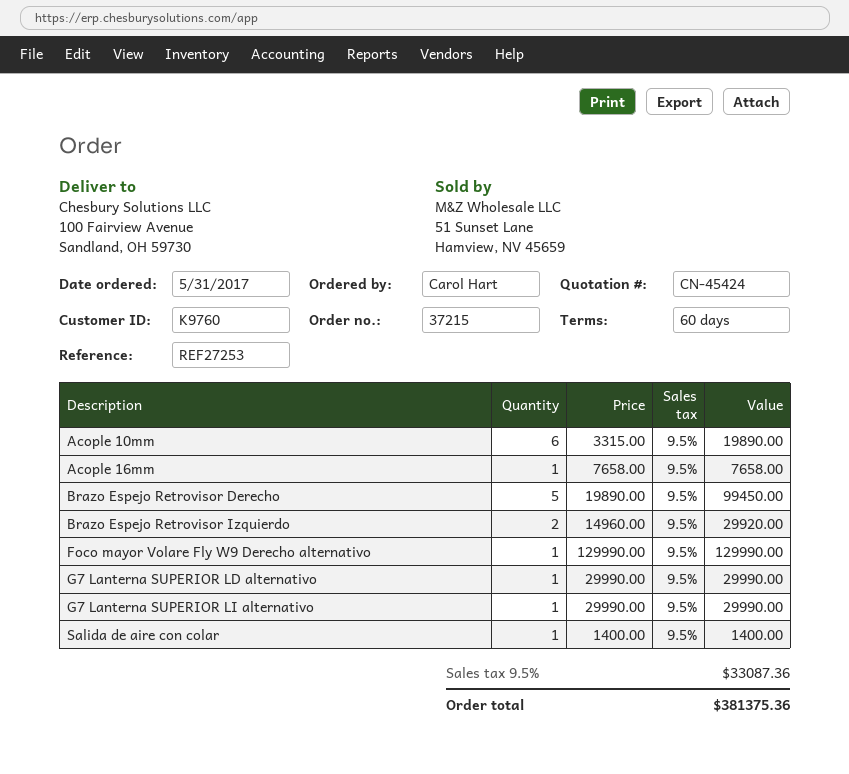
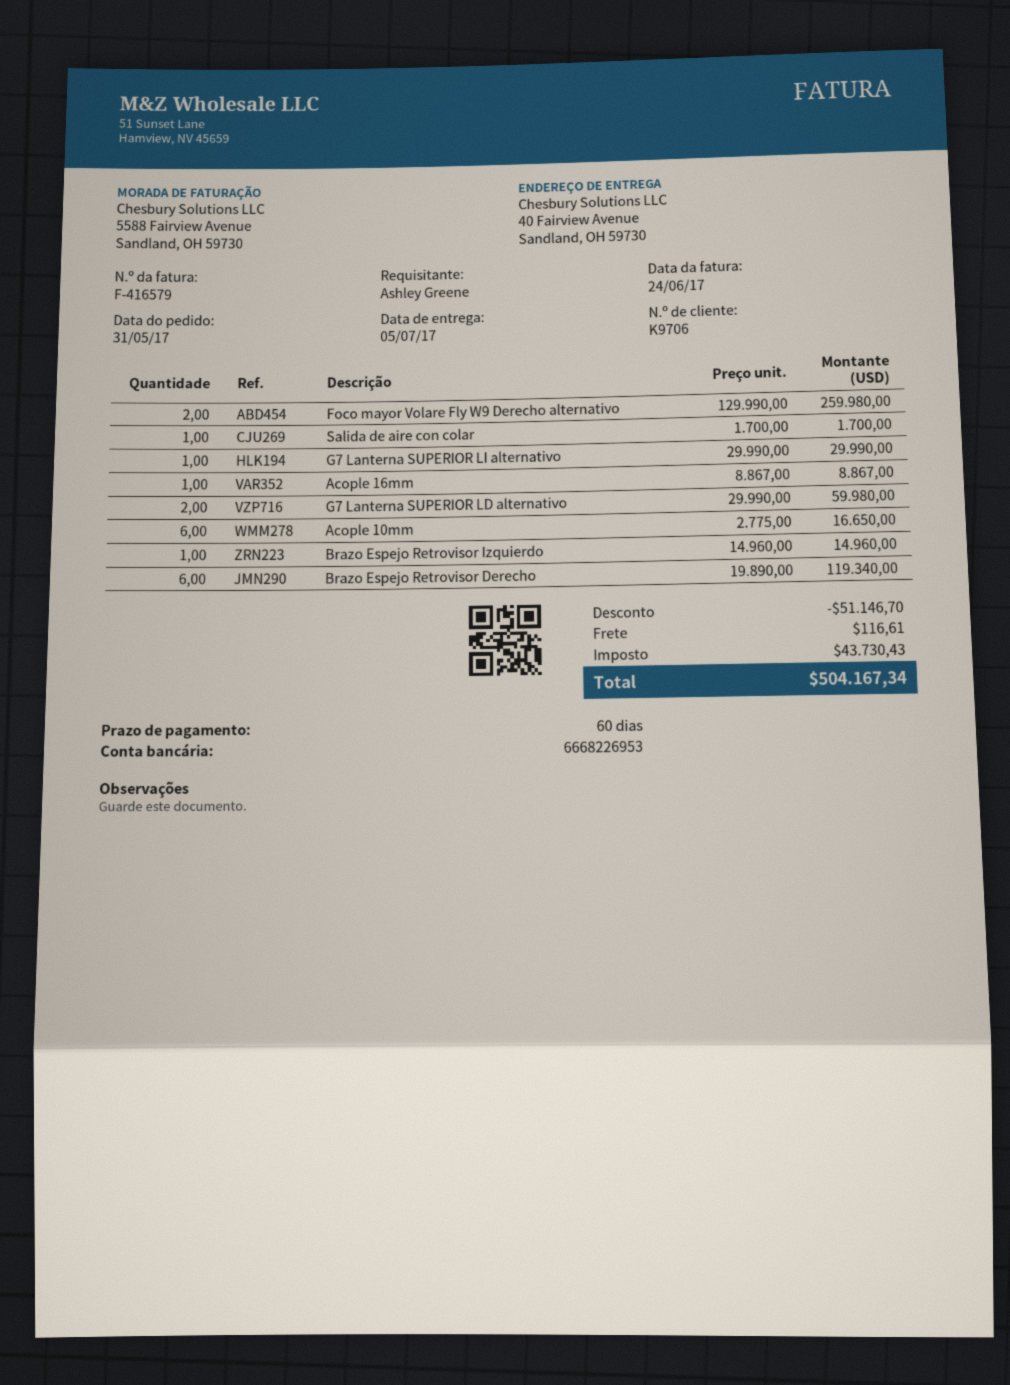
customer number: K9760 -> K9706
ordered by: Carol Hart -> Ashley Greene
ship to: 100 Fairview Avenue, Sandland, OH 59730 -> 40 Fairview Avenue, Sandland, OH 59730
Acople 10mm: 6 x 3315.00 = 19890.00 -> 6 x 2775.00 = 16650.00
Acople 16mm: 1 x 7658.00 = 7658.00 -> 1 x 8867.00 = 8867.00
Brazo Espejo Retrovisor Derecho: 5 x 19890.00 = 99450.00 -> 6 x 19890.00 = 119340.00
Brazo Espejo Retrovisor Izquierdo: 2 x 14960.00 = 29920.00 -> 1 x 14960.00 = 14960.00
Foco mayor Volare Fly W9 Derecho alternativo: 1 x 129990.00 = 129990.00 -> 2 x 129990.00 = 259980.00
G7 Lanterna SUPERIOR LD alternativo: 1 x 29990.00 = 29990.00 -> 2 x 29990.00 = 59980.00
Salida de aire con colar: 1 x 1400.00 = 1400.00 -> 1 x 1700.00 = 1700.00
discount: none -> 51146.70
shipping: none -> 116.61
tax: 33087.36 -> 43730.43
total: 381375.36 -> 504167.34

